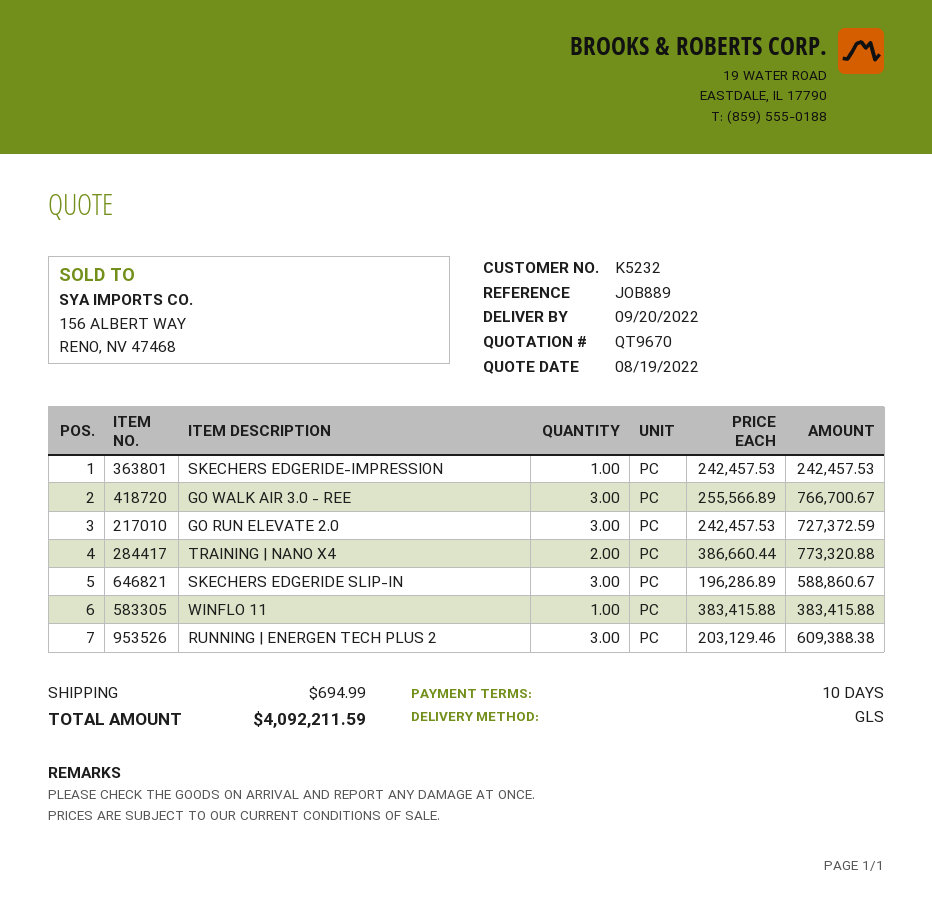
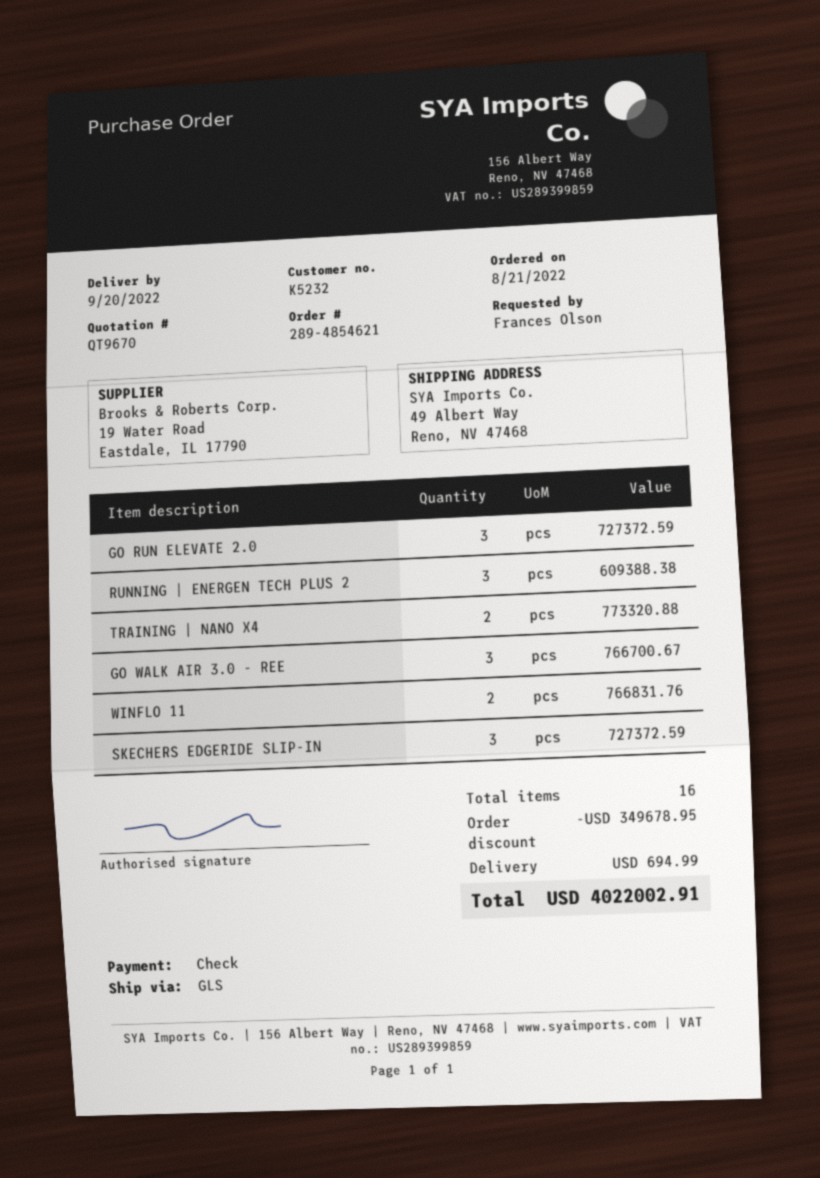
SKECHERS EDGERIDE-IMPRESSION: 1 for 242457.53 -> none
SKECHERS EDGERIDE SLIP-IN: 3 for 588860.67 -> 3 for 727372.59
WINFLO 11: 1 for 383415.88 -> 2 for 766831.76
discount: none -> 349678.95
total: 4092211.59 -> 4022002.91

